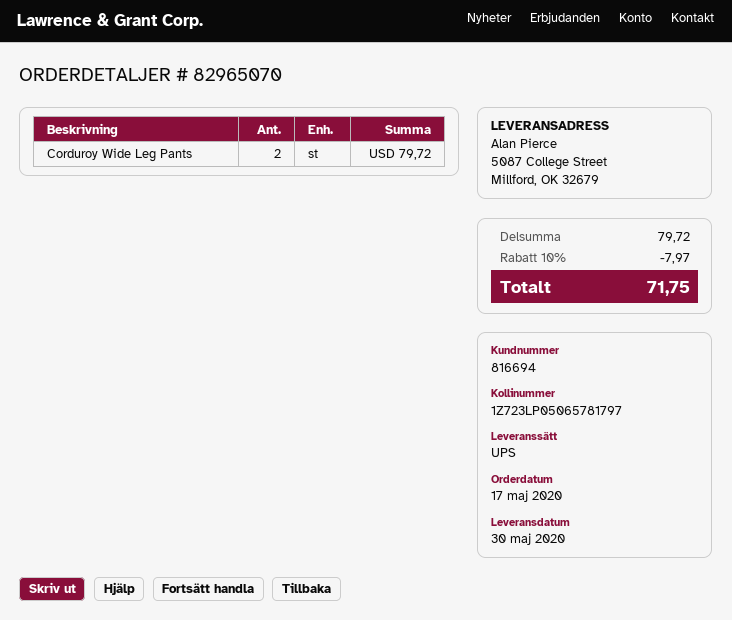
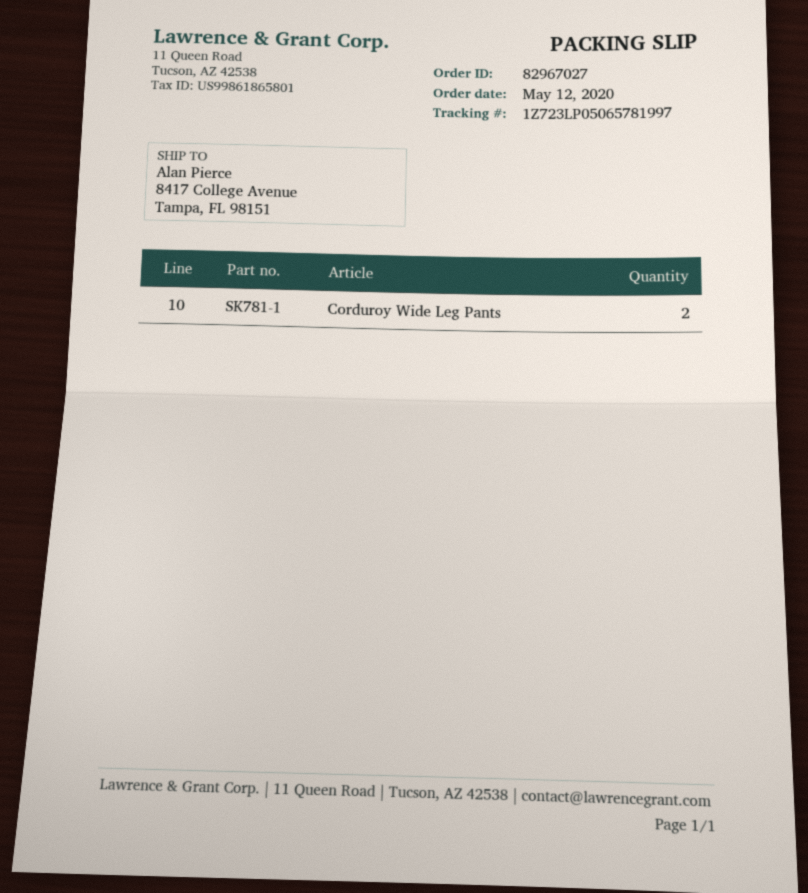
order number: 82965070 -> 82967027
order date: 2020-05-17 -> 2020-05-12
tracking number: 1Z723LP05065781797 -> 1Z723LP05065781997
ship to: 5087 College Street, Millford, OK 32679 -> 8417 College Avenue, Tampa, FL 98151

